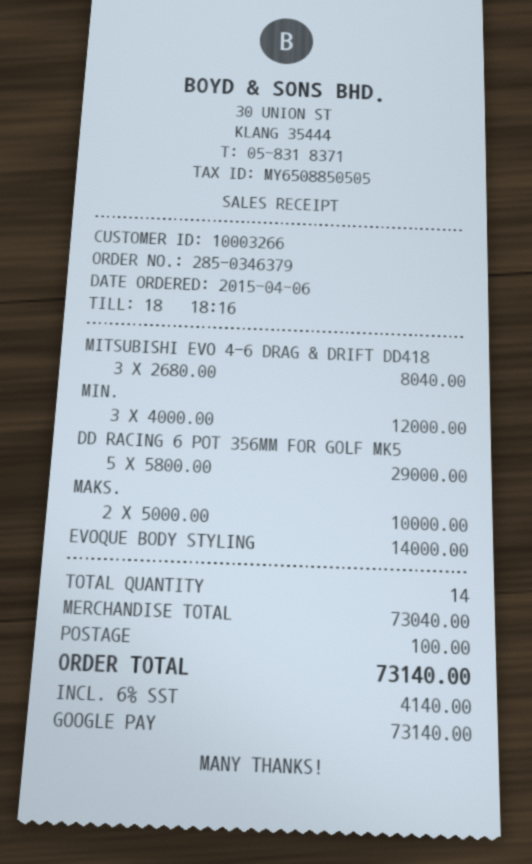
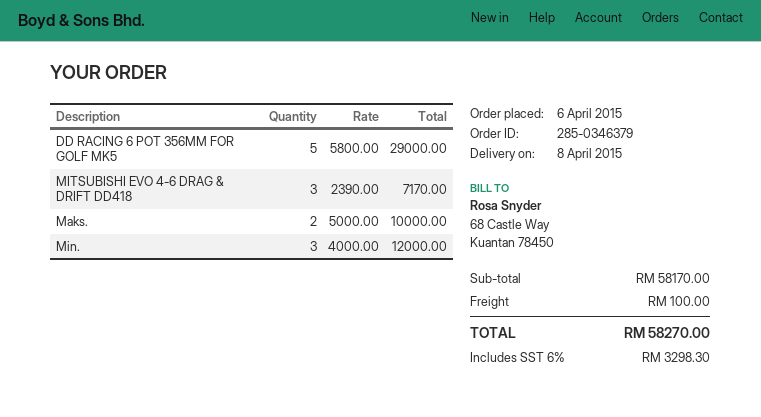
MITSUBISHI EVO 4-6 DRAG & DRIFT DD418: 3 x 2680.00 = 8040.00 -> 3 x 2390.00 = 7170.00
EVOQUE BODY STYLING: 1 x 14000.00 = 14000.00 -> none
subtotal: 73040.00 -> 58170.00
tax: 6% = 4140.00 -> 6% = 3298.30
total: 73140.00 -> 58270.00

